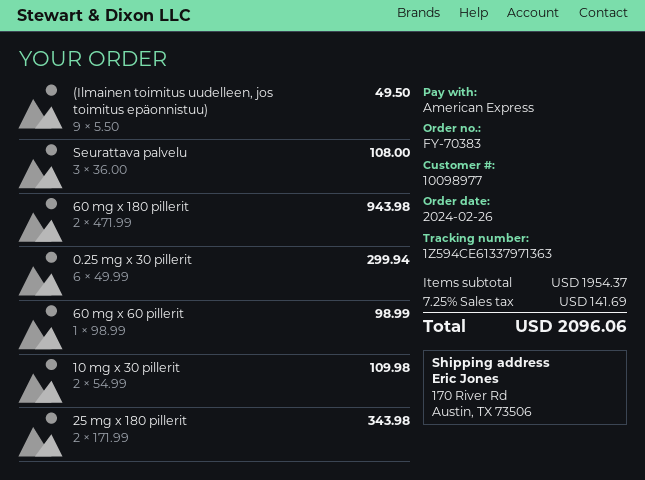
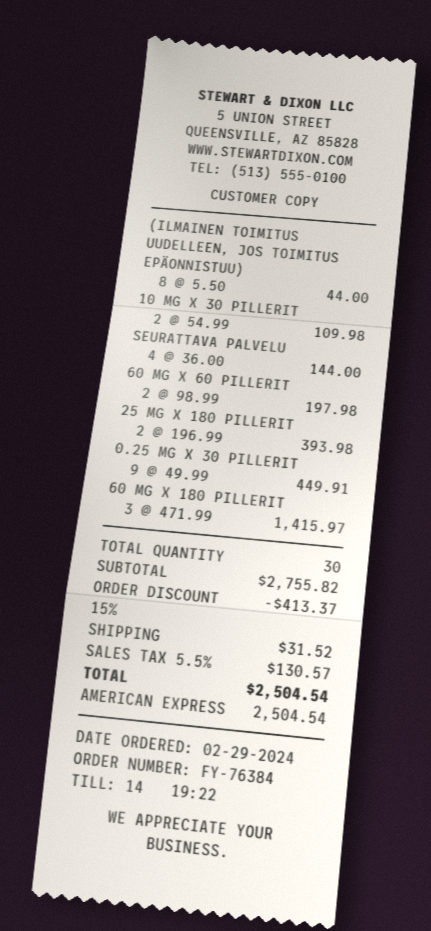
order number: FY-70383 -> FY-76384
order date: 2024-02-26 -> 2024-02-29
(Ilmainen toimitus uudelleen, jos toimitus epäonnistuu): 9 x 5.50 = 49.50 -> 8 x 5.50 = 44.00
Seurattava palvelu: 3 x 36.00 = 108.00 -> 4 x 36.00 = 144.00
60 mg x 180 pillerit: 2 x 471.99 = 943.98 -> 3 x 471.99 = 1415.97
0.25 mg x 30 pillerit: 6 x 49.99 = 299.94 -> 9 x 49.99 = 449.91
60 mg x 60 pillerit: 1 x 98.99 = 98.99 -> 2 x 98.99 = 197.98
25 mg x 180 pillerit: 2 x 171.99 = 343.98 -> 2 x 196.99 = 393.98
subtotal: 1954.37 -> 2755.82
discount: none -> 15% = 413.37
shipping: none -> 31.52
tax: 7.25% = 141.69 -> 5.5% = 130.57
total: 2096.06 -> 2504.54

